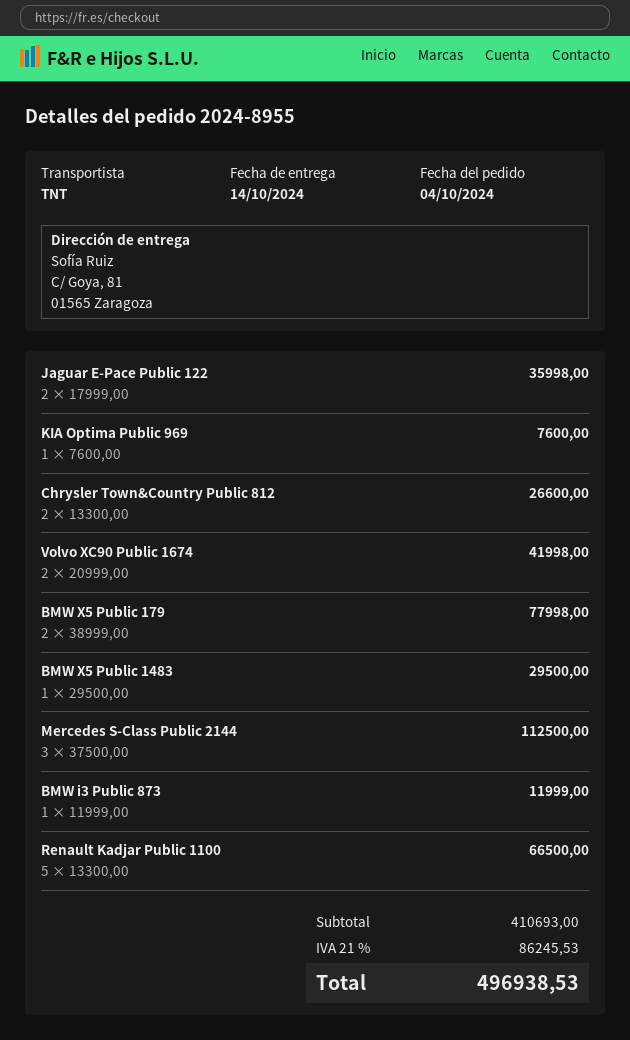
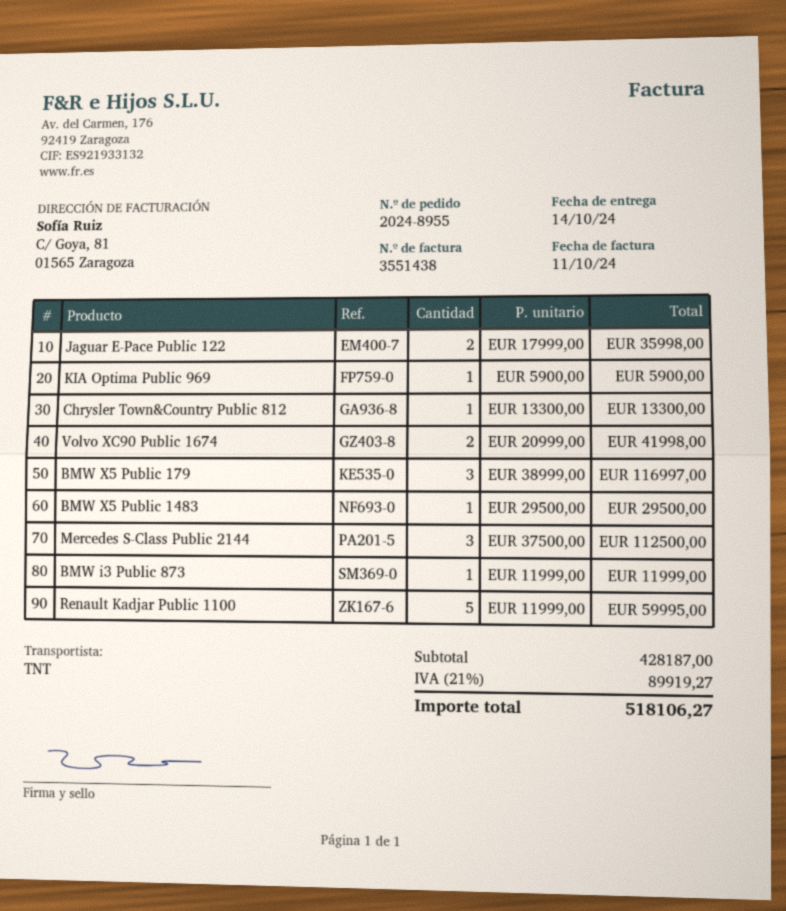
KIA Optima Public 969: 1 x 7600.00 = 7600.00 -> 1 x 5900.00 = 5900.00
Chrysler Town&Country Public 812: 2 x 13300.00 = 26600.00 -> 1 x 13300.00 = 13300.00
BMW X5 Public 179: 2 x 38999.00 = 77998.00 -> 3 x 38999.00 = 116997.00
Renault Kadjar Public 1100: 5 x 13300.00 = 66500.00 -> 5 x 11999.00 = 59995.00
subtotal: 410693.00 -> 428187.00
tax: 21% = 86245.53 -> 21% = 89919.27
total: 496938.53 -> 518106.27

